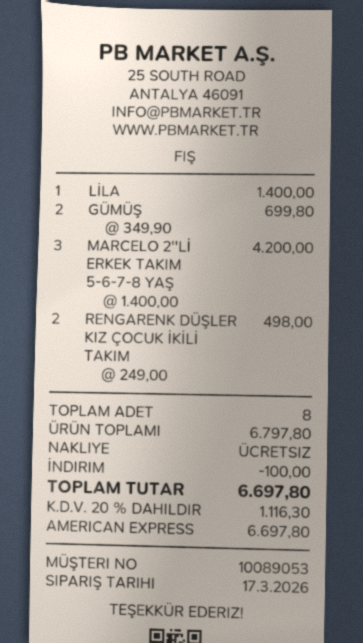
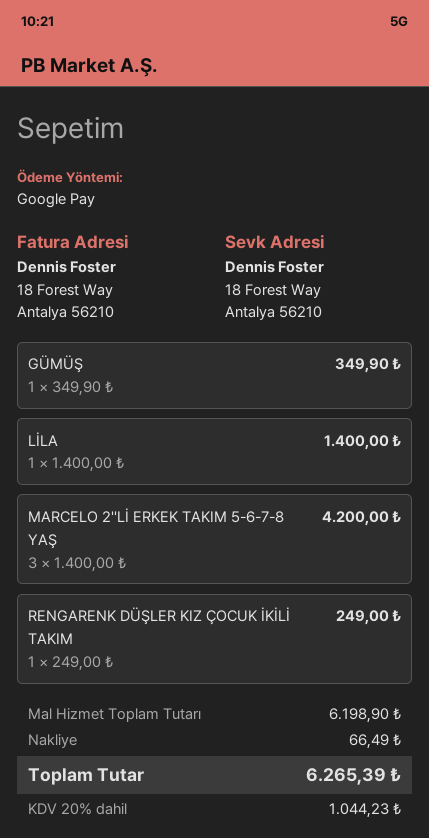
payment method: American Express -> Google Pay
GÜMÜŞ: 2 x 349.90 = 699.80 -> 1 x 349.90 = 349.90
RENGARENK DÜŞLER KIZ ÇOCUK İKİLİ TAKIM: 2 x 249.00 = 498.00 -> 1 x 249.00 = 249.00
subtotal: 6797.80 -> 6198.90
discount: 100.00 -> none
shipping: 0.00 -> 66.49
tax: 20% = 1116.30 -> 20% = 1044.23
total: 6697.80 -> 6265.39

